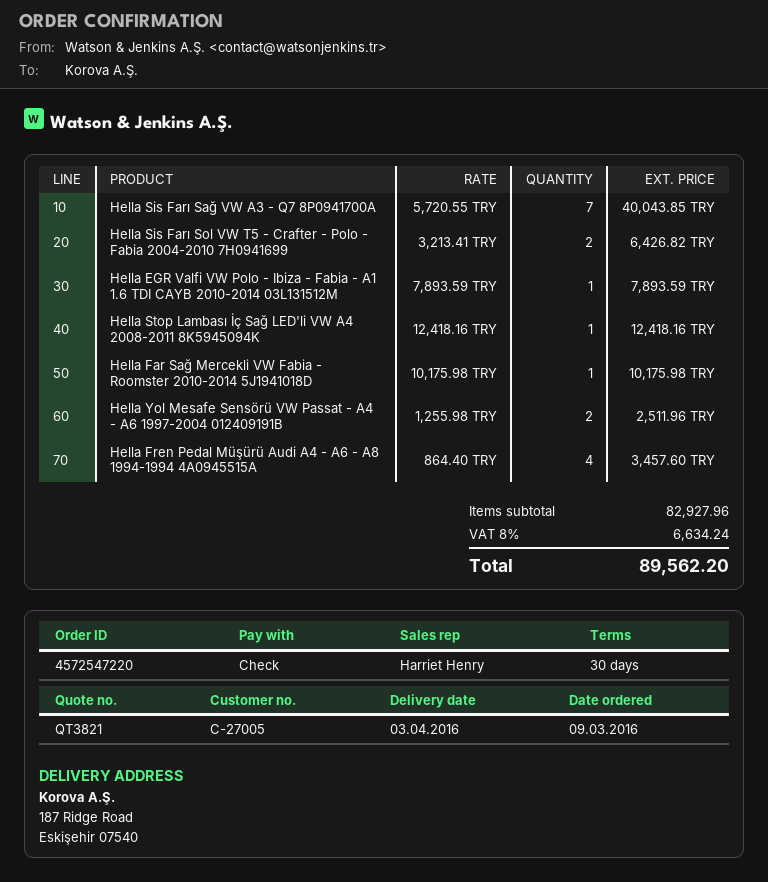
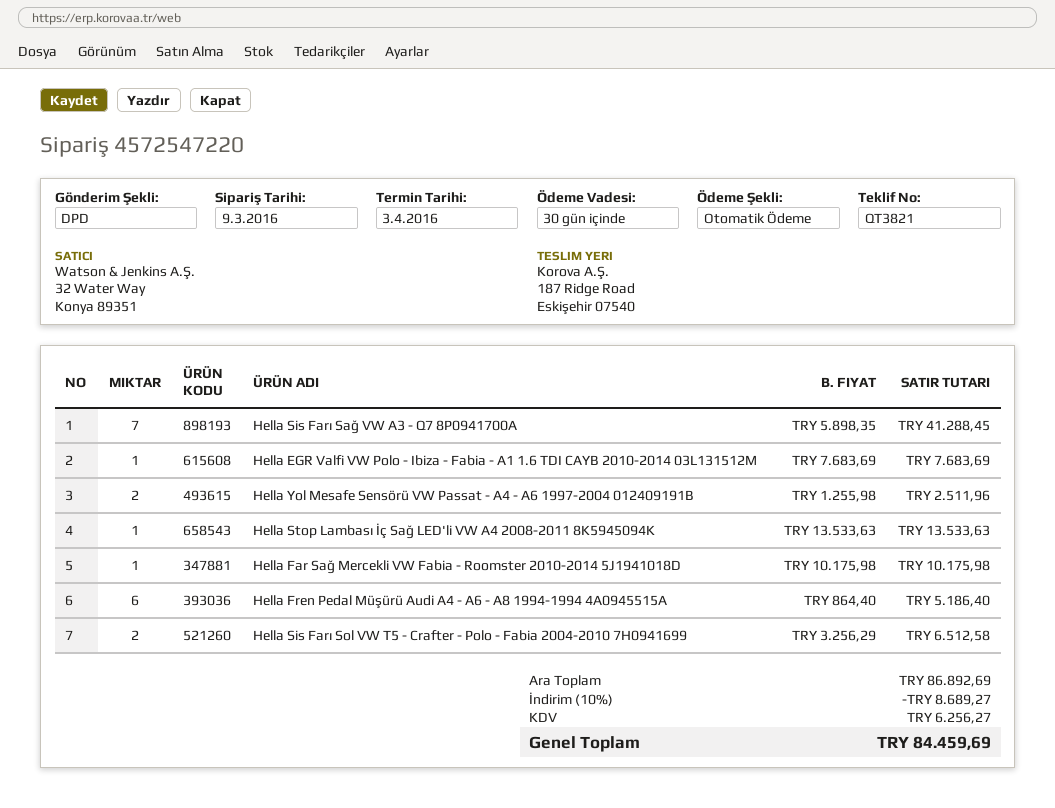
payment method: cheque -> direct debit
Hella Sis Farı Sağ VW A3 - Q7 8P0941700A: 7 x 5720.55 = 40043.85 -> 7 x 5898.35 = 41288.45
Hella Sis Farı Sol VW T5 - Crafter - Polo - Fabia 2004-2010 7H0941699: 2 x 3213.41 = 6426.82 -> 2 x 3256.29 = 6512.58
Hella EGR Valfi VW Polo - Ibiza - Fabia - A1 1.6 TDI CAYB 2010-2014 03L131512M: 1 x 7893.59 = 7893.59 -> 1 x 7683.69 = 7683.69
Hella Stop Lambası İç Sağ LED'li VW A4 2008-2011 8K5945094K: 1 x 12418.16 = 12418.16 -> 1 x 13533.63 = 13533.63
Hella Fren Pedal Müşürü Audi A4 - A6 - A8 1994-1994 4A0945515A: 4 x 864.40 = 3457.60 -> 6 x 864.40 = 5186.40
subtotal: 82927.96 -> 86892.69
discount: none -> 10% = 8689.27
tax: 6634.24 -> 6256.27
total: 89562.20 -> 84459.69

